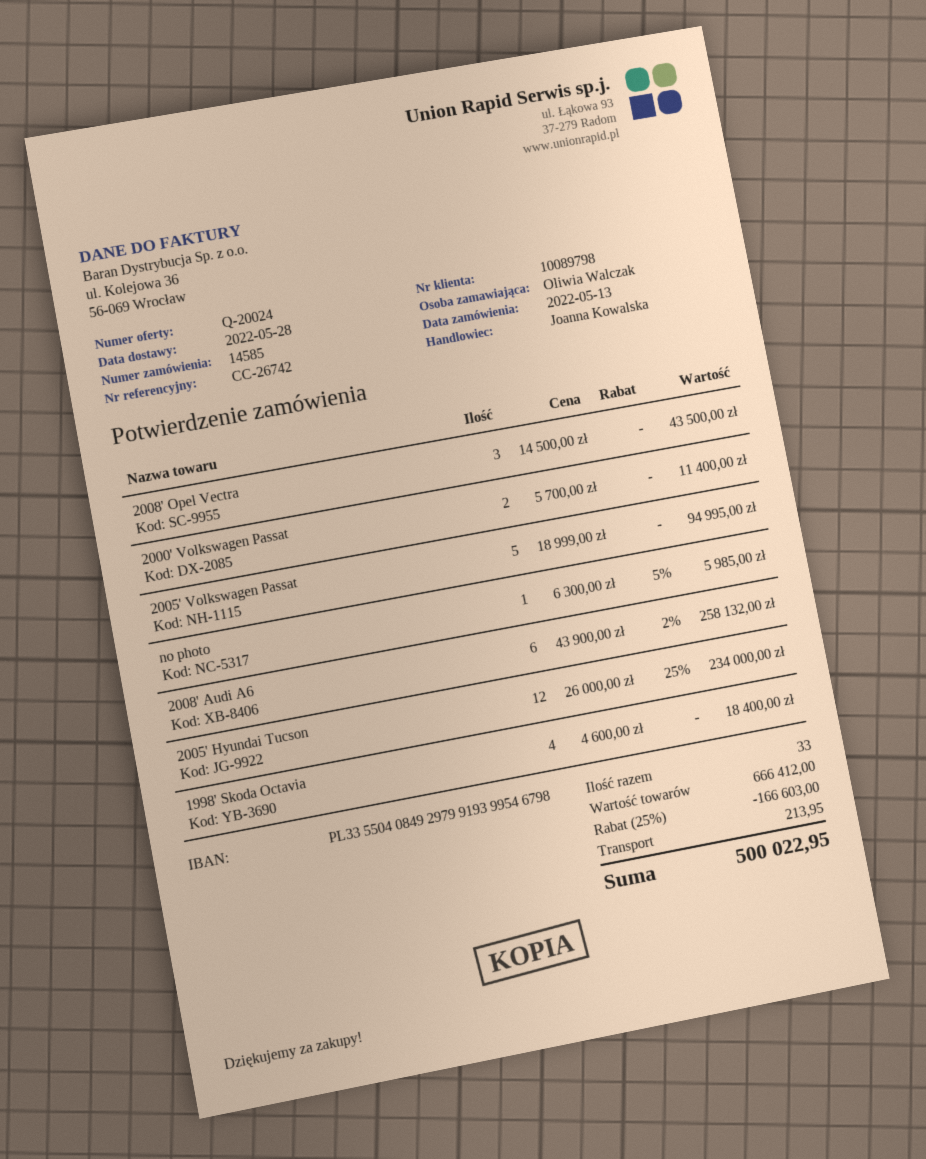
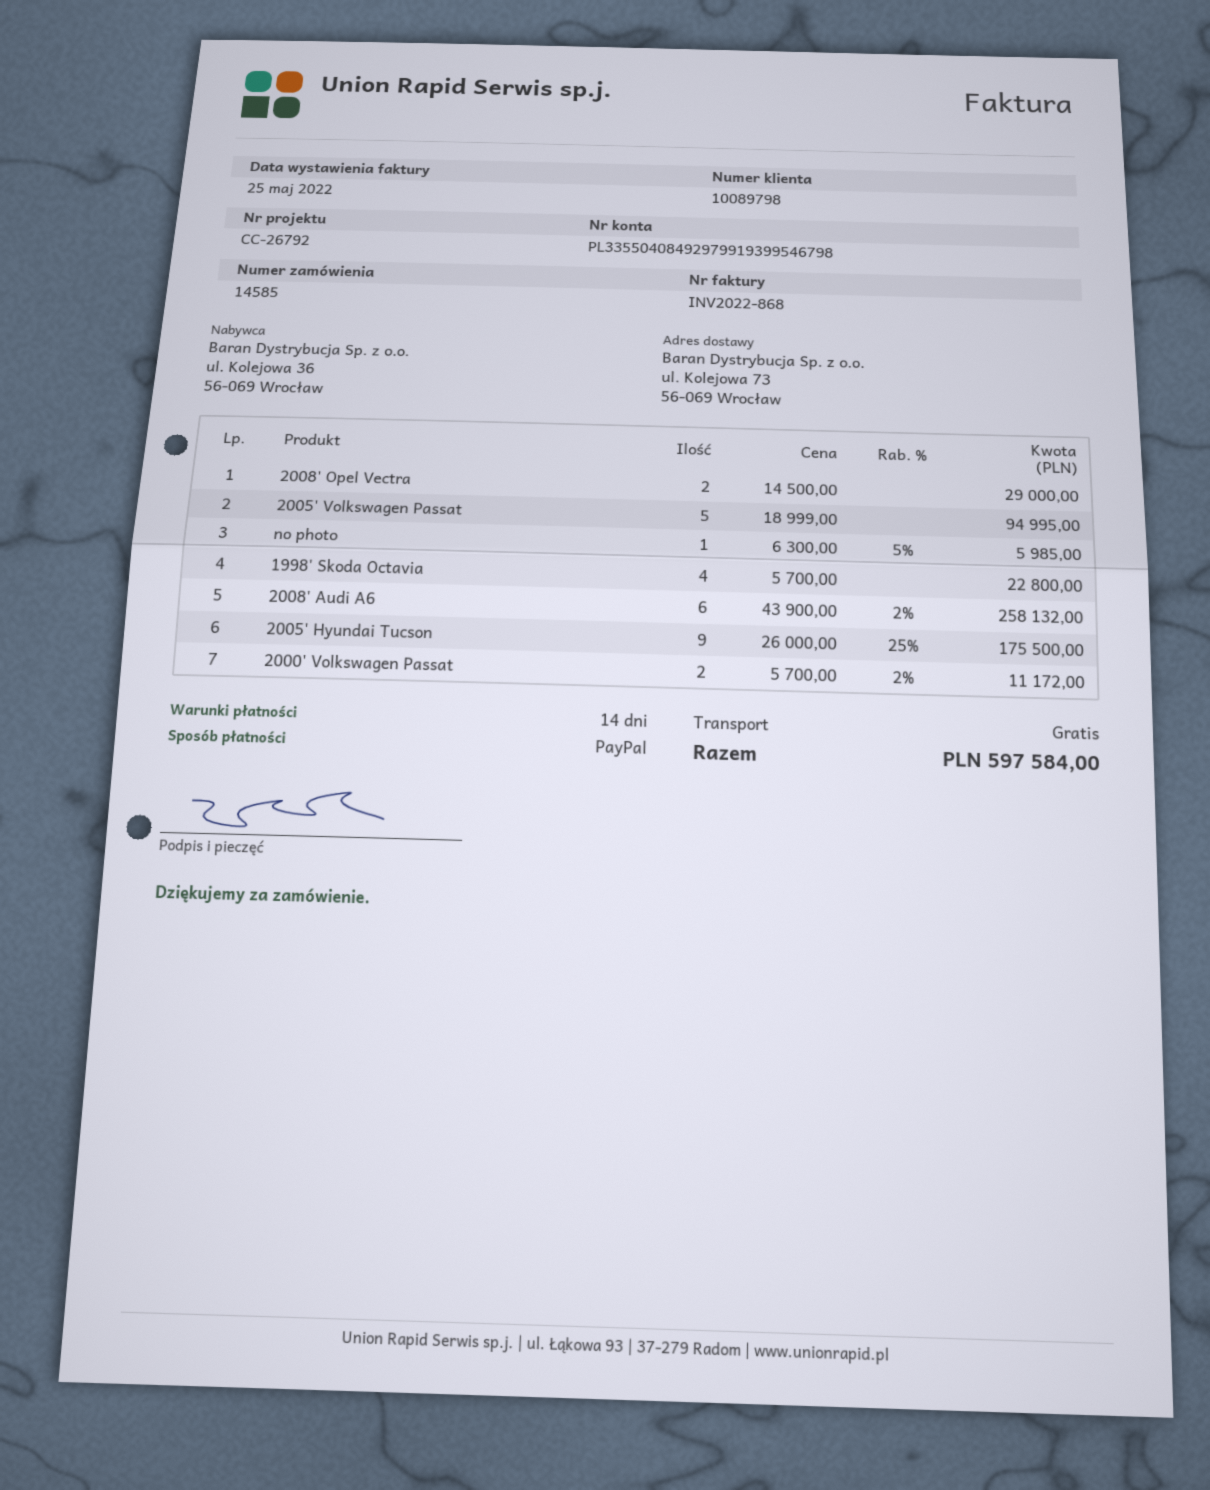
reference: CC-26742 -> CC-26792
2008' Opel Vectra: 3 x 14500.00 = 43500.00 -> 2 x 14500.00 = 29000.00
2000' Volkswagen Passat: 2 x 5700.00 = 11400.00 -> 2 x 5700.00 - 2% = 11172.00
2005' Hyundai Tucson: 12 x 26000.00 - 25% = 234000.00 -> 9 x 26000.00 - 25% = 175500.00
1998' Skoda Octavia: 4 x 4600.00 = 18400.00 -> 4 x 5700.00 = 22800.00
discount: 25% = 166603.00 -> none
shipping: 213.95 -> 0.00
total: 500022.95 -> 597584.00

